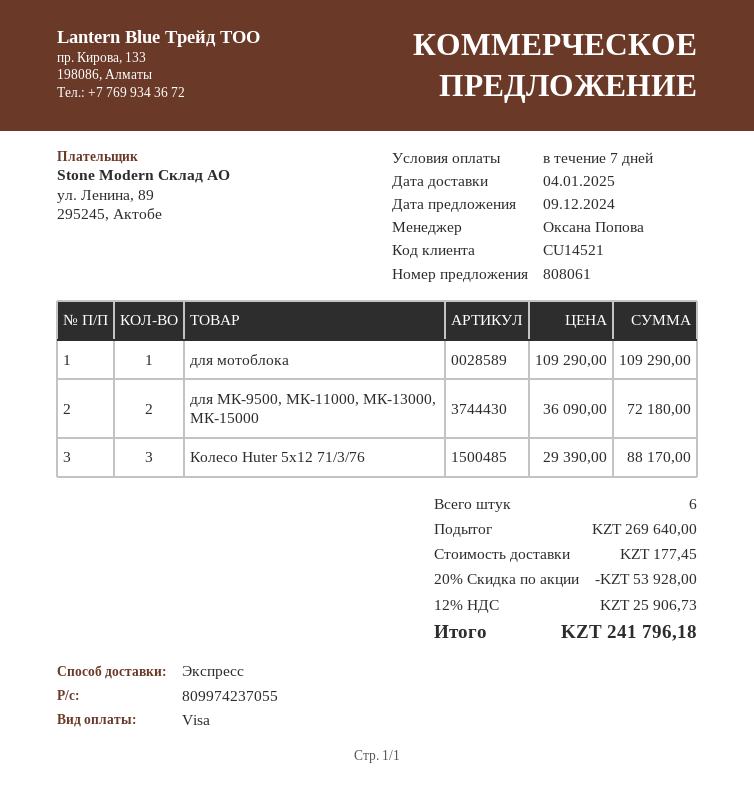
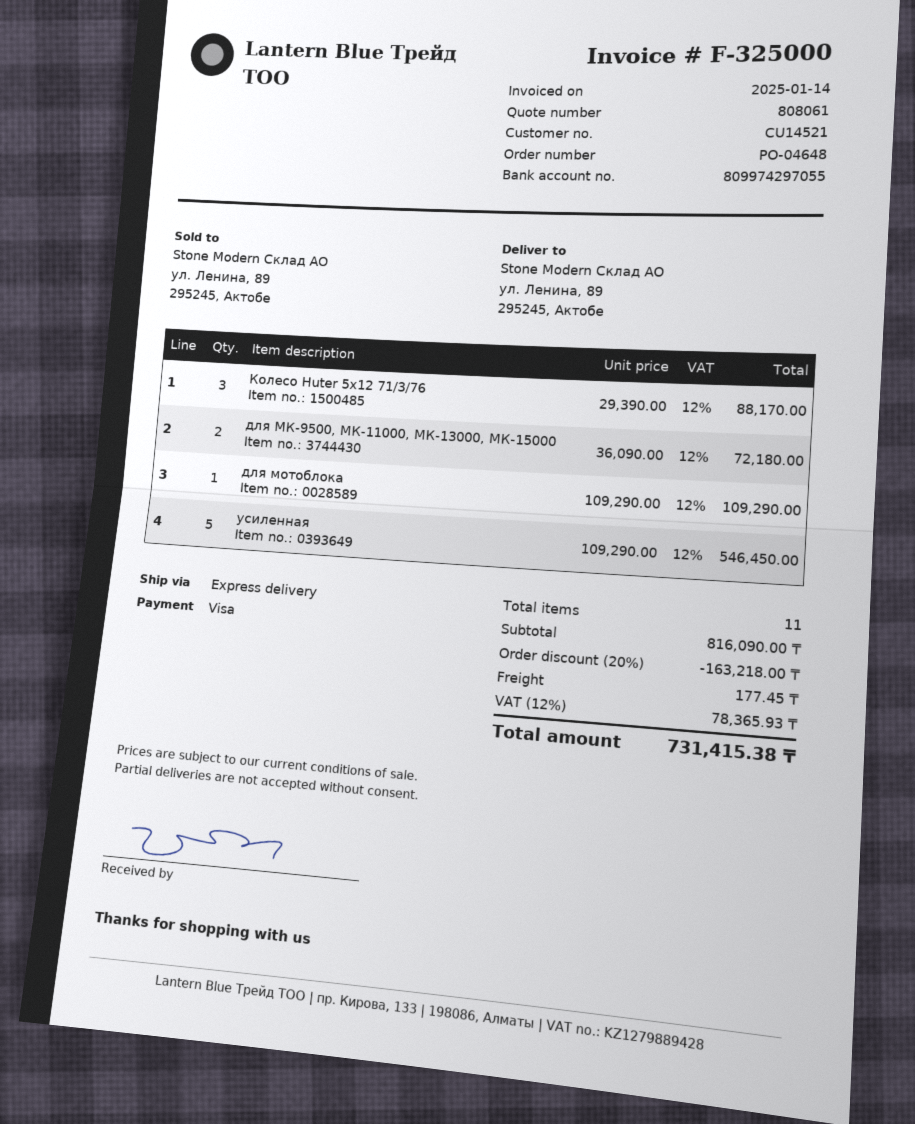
bank account: 809974237055 -> 809974297055
усиленная: none -> 5 x 109290.00 = 546450.00
total quantity: 6 -> 11
subtotal: 269640.00 -> 816090.00
discount: 20% = 53928.00 -> 20% = 163218.00
tax: 12% = 25906.73 -> 12% = 78365.93
total: 241796.18 -> 731415.38

